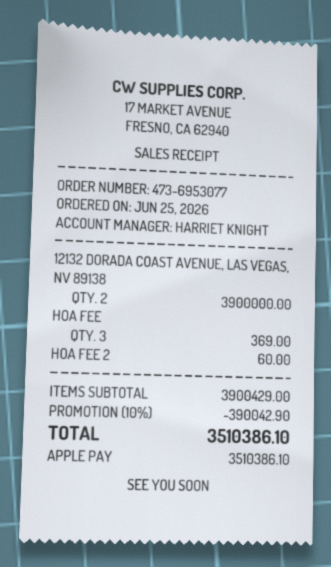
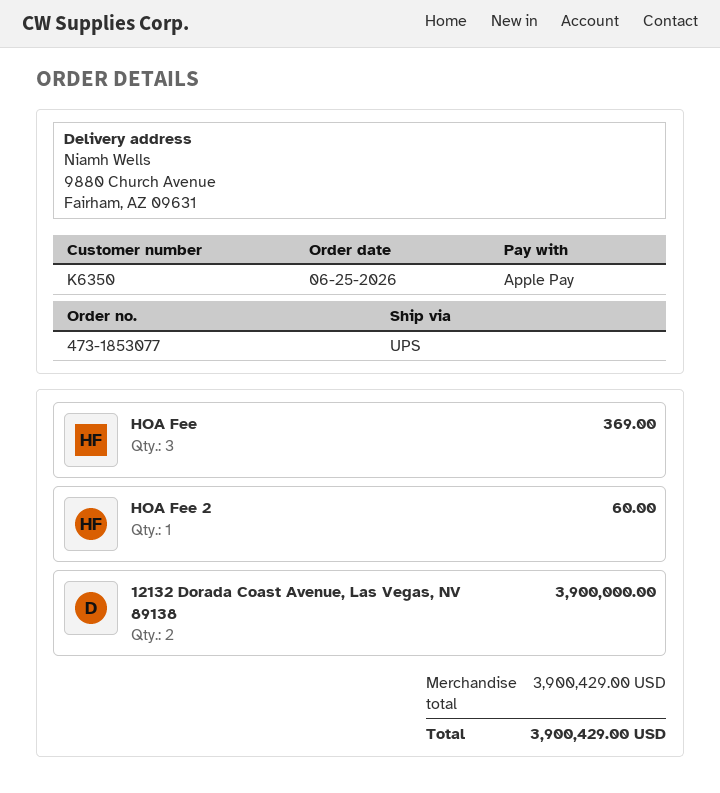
order number: 473-6953077 -> 473-1853077
discount: 10% = 390042.90 -> none
total: 3510386.10 -> 3900429.00

